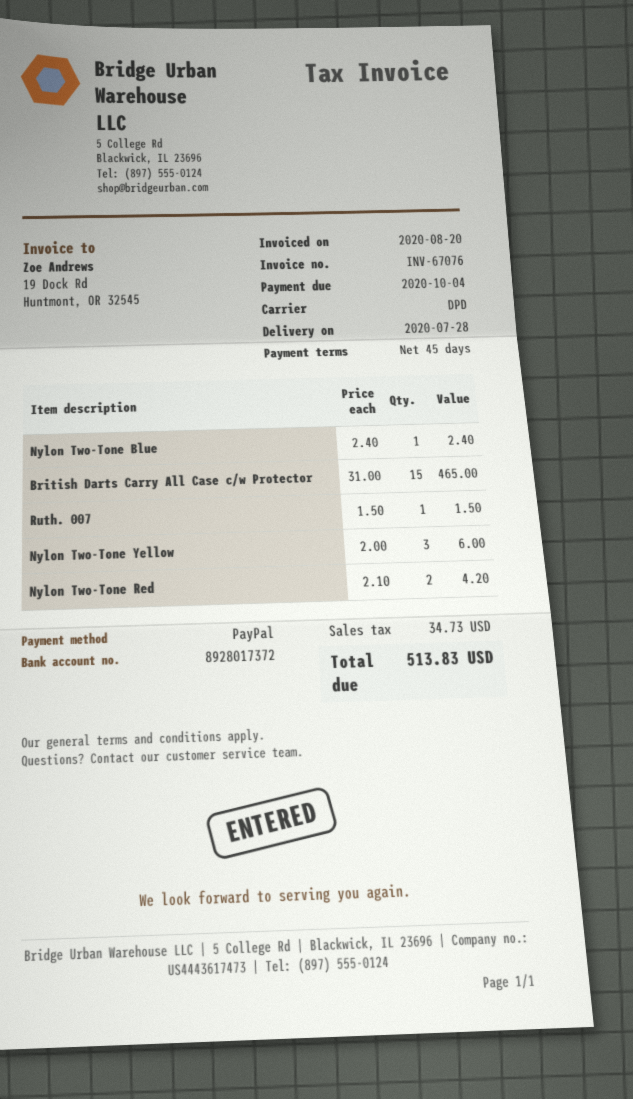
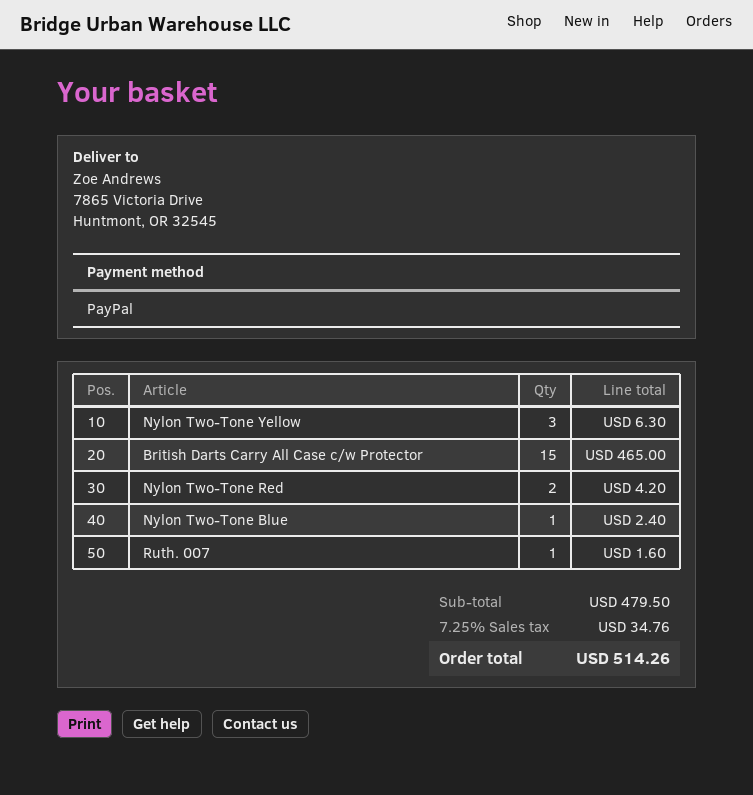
Ruth. 007: 1 for 1.50 -> 1 for 1.60
Nylon Two-Tone Yellow: 3 for 6.00 -> 3 for 6.30
tax: 34.73 -> 34.76
total: 513.83 -> 514.26

